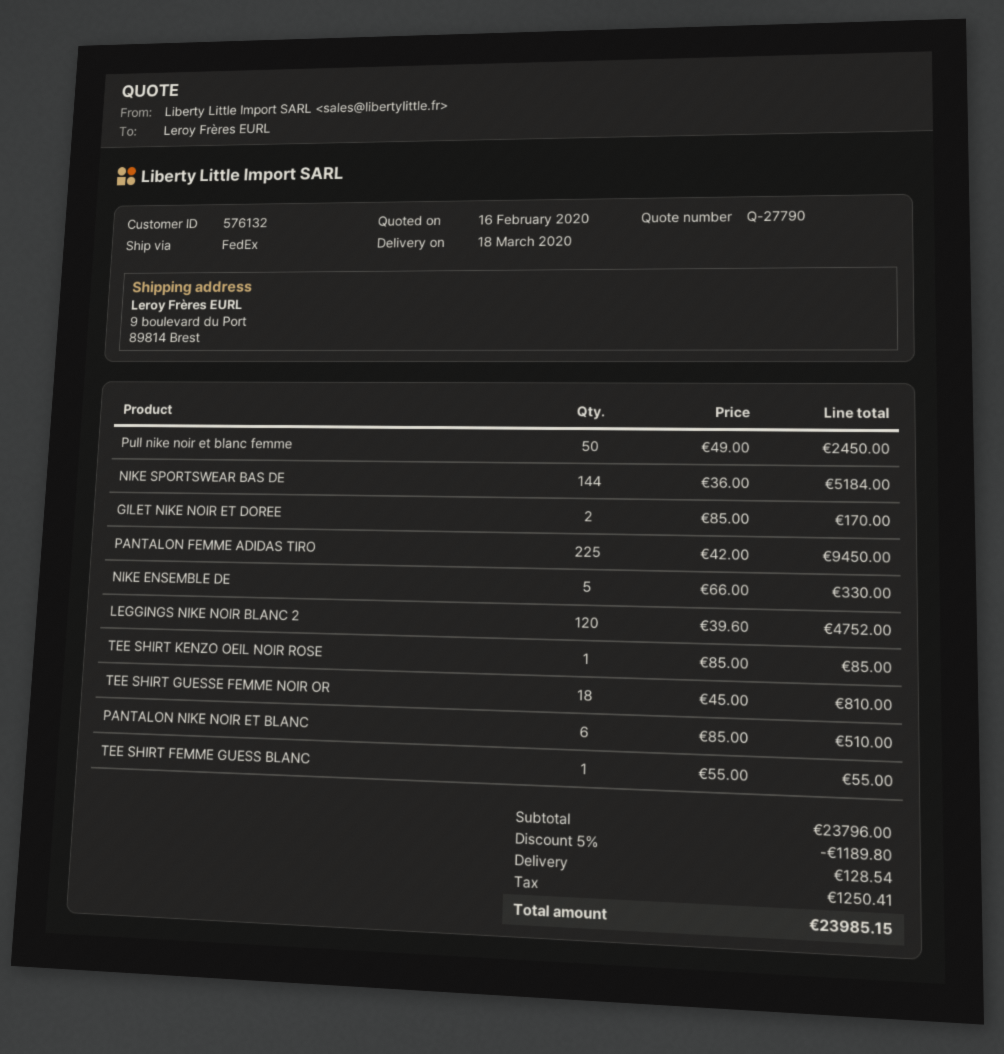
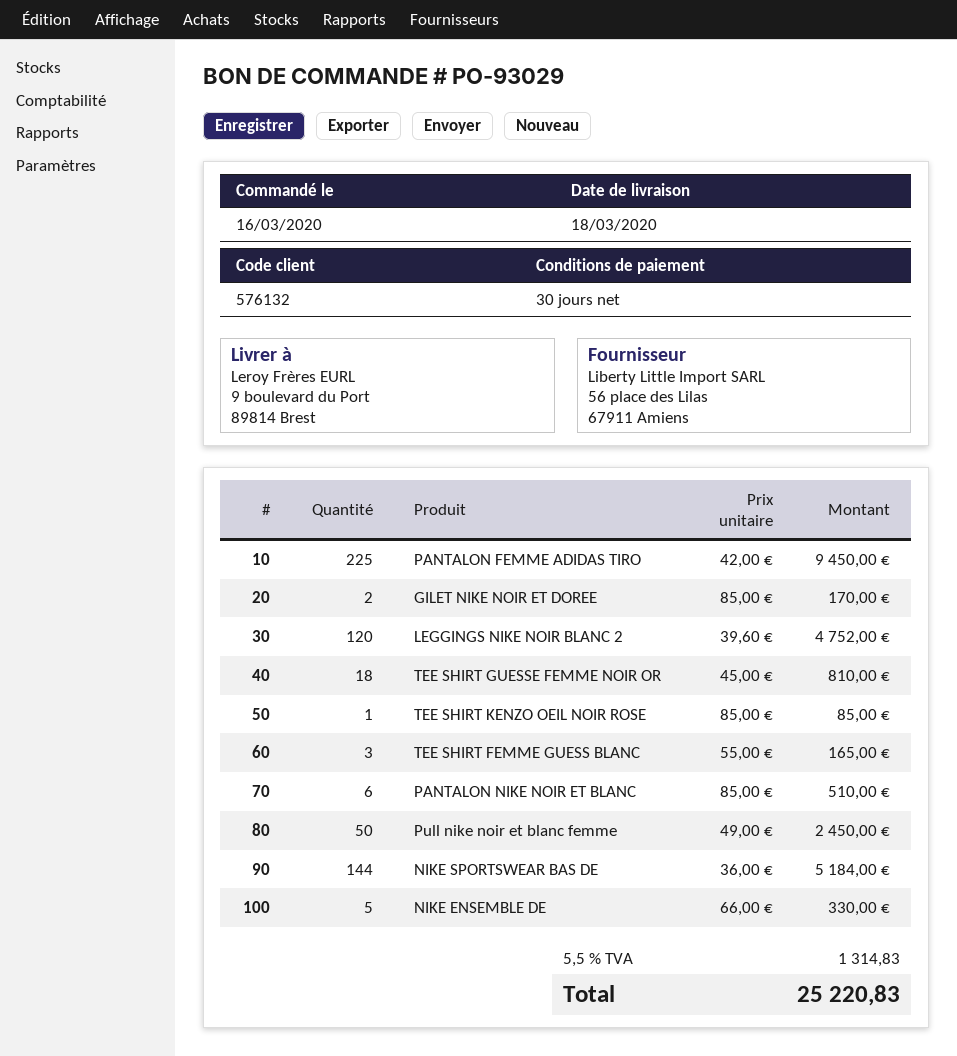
TEE SHIRT FEMME GUESS BLANC: 1 x 55.00 = 55.00 -> 3 x 55.00 = 165.00
discount: 5% = 1189.80 -> none
shipping: 128.54 -> none
tax: 1250.41 -> 1314.83
total: 23985.15 -> 25220.83

